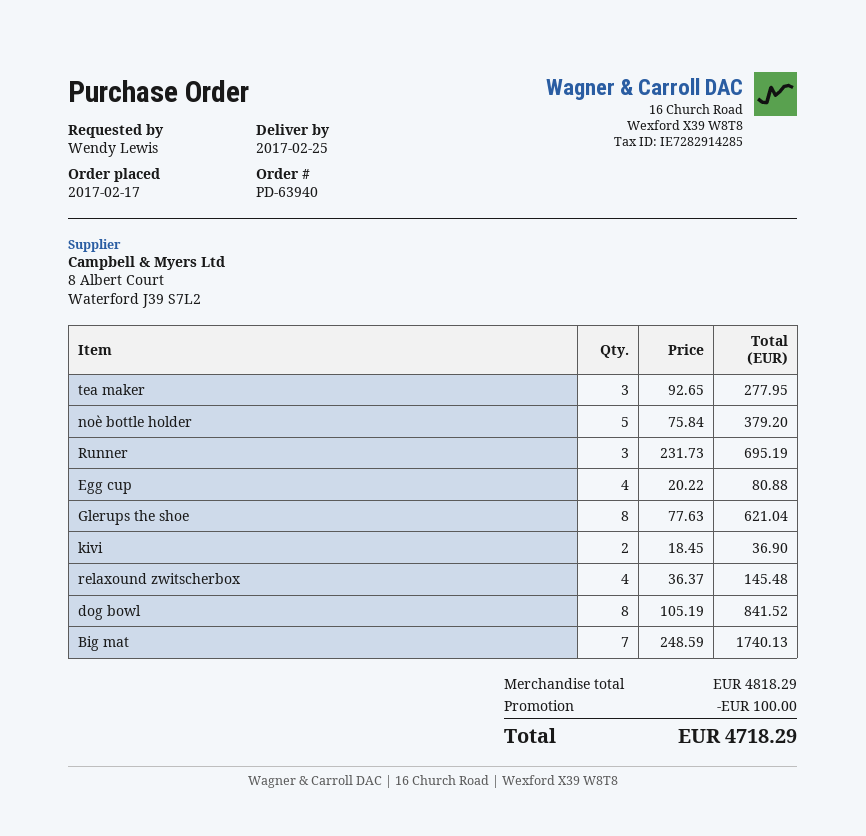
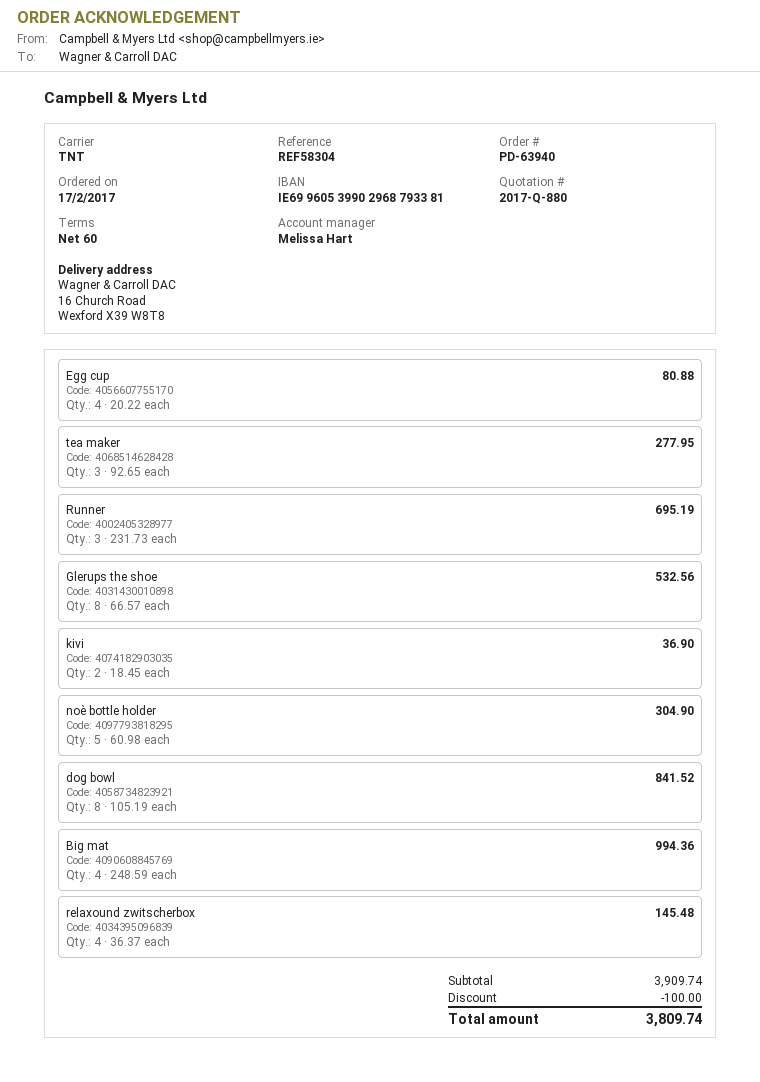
noè bottle holder: 5 x 75.84 = 379.20 -> 5 x 60.98 = 304.90
Glerups the shoe: 8 x 77.63 = 621.04 -> 8 x 66.57 = 532.56
Big mat: 7 x 248.59 = 1740.13 -> 4 x 248.59 = 994.36
subtotal: 4818.29 -> 3909.74
total: 4718.29 -> 3809.74

